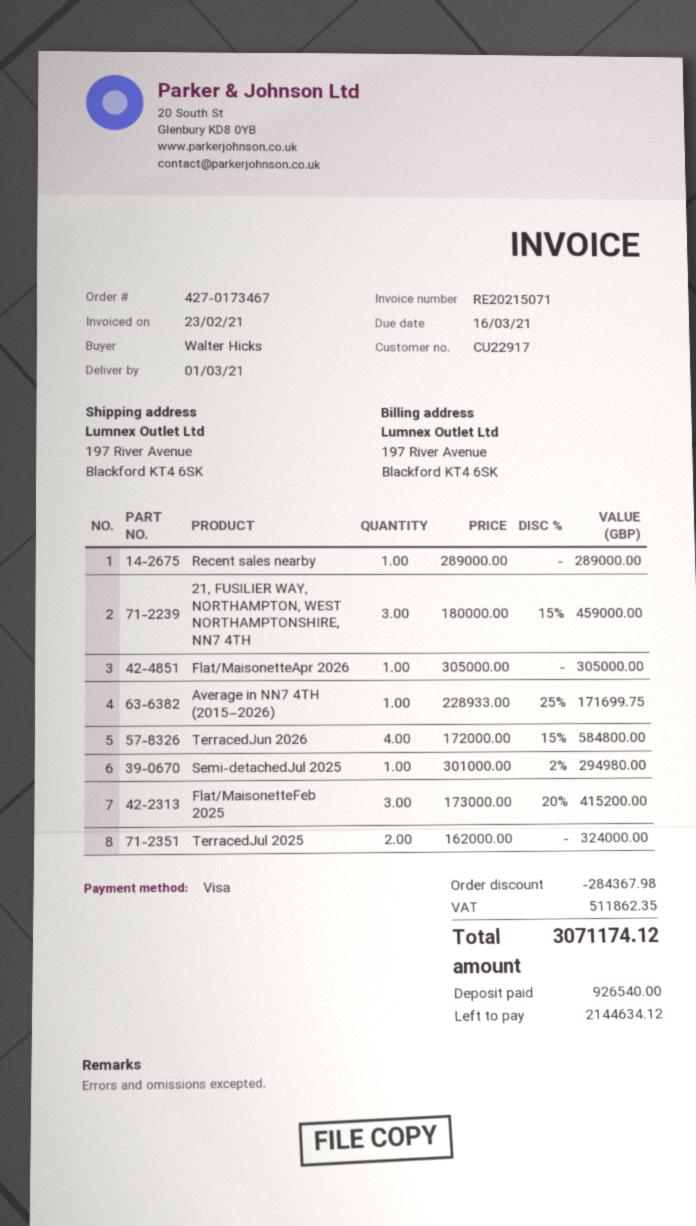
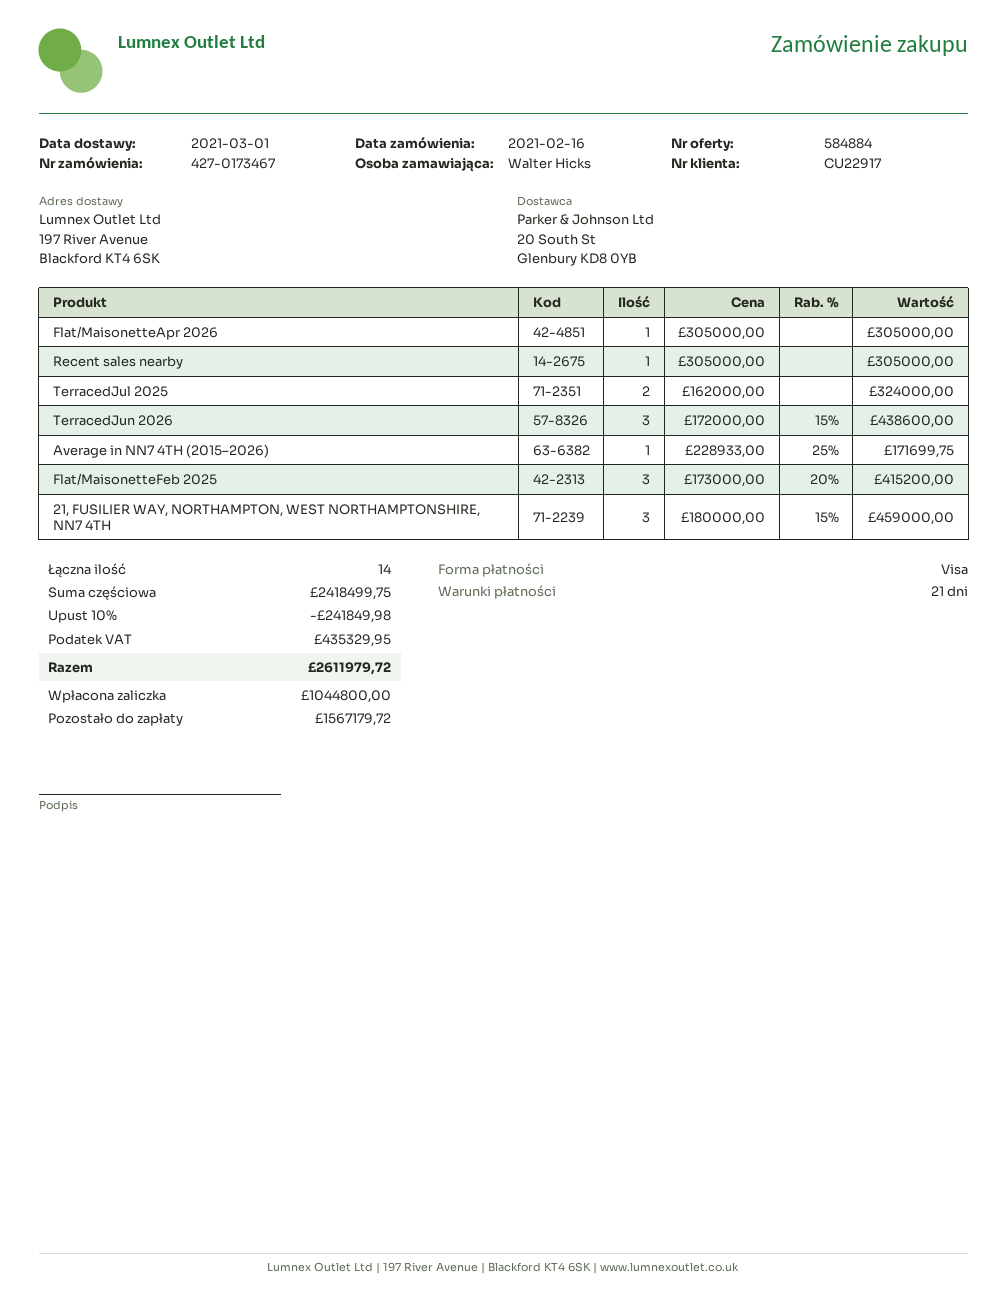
Recent sales nearby: 1 x 289000.00 = 289000.00 -> 1 x 305000.00 = 305000.00
TerracedJun 2026: 4 x 172000.00 - 15% = 584800.00 -> 3 x 172000.00 - 15% = 438600.00
Semi-detachedJul 2025: 1 x 301000.00 - 2% = 294980.00 -> none
discount: 284367.98 -> 241849.98
tax: 511862.35 -> 435329.95
total: 3071174.12 -> 2611979.72
deposit: 926540.00 -> 1044800.00
balance: 2144634.12 -> 1567179.72

